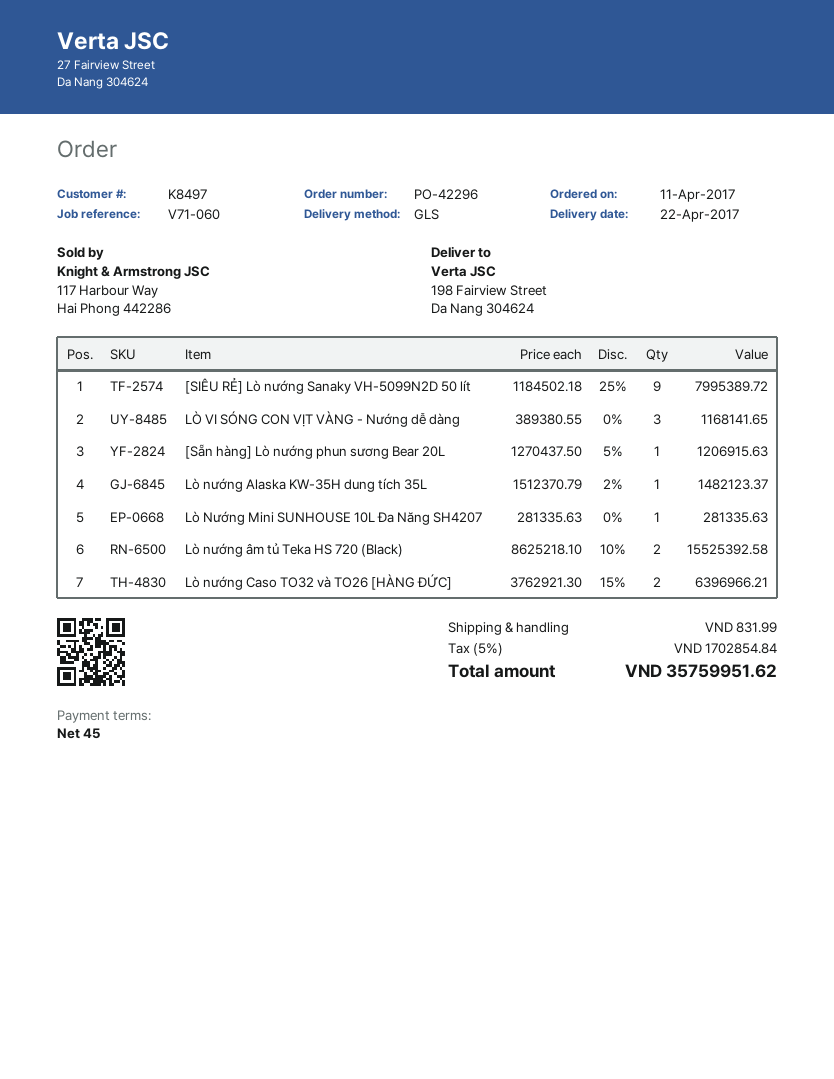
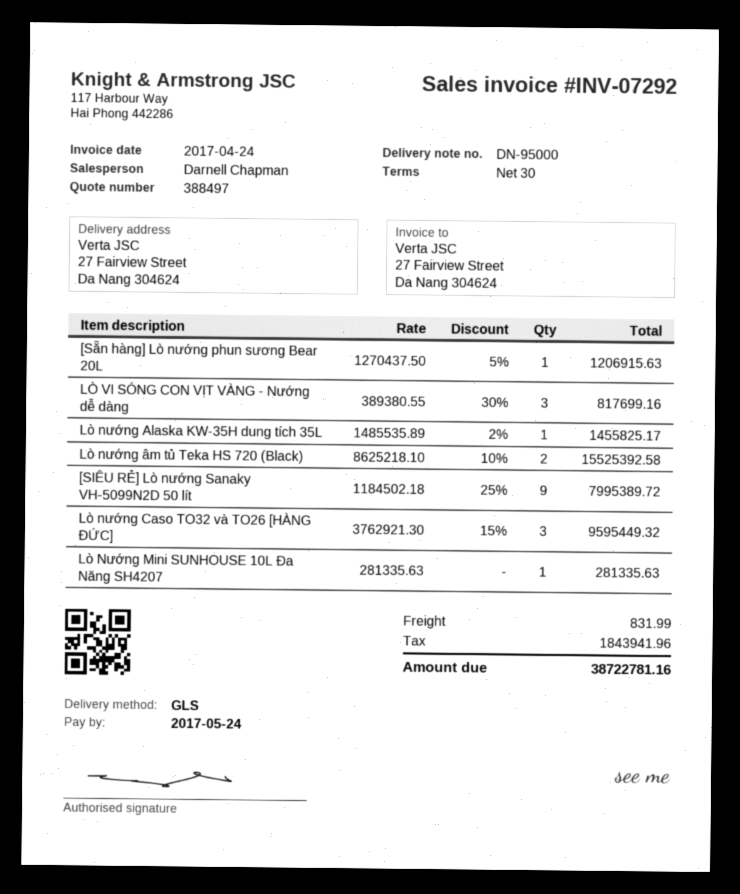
payment terms: 45 days -> 30 days
ship to: 198 Fairview Street, Da Nang 304624 -> 27 Fairview Street, Da Nang 304624
LÒ VI SÓNG CON VỊT VÀNG - Nướng dễ dàng: 3 x 389380.55 = 1168141.65 -> 3 x 389380.55 - 30% = 817699.16
Lò nướng Alaska KW-35H dung tích 35L: 1 x 1512370.79 - 2% = 1482123.37 -> 1 x 1485535.89 - 2% = 1455825.17
Lò nướng Caso TO32 và TO26 [HÀNG ĐỨC]: 2 x 3762921.30 - 15% = 6396966.21 -> 3 x 3762921.30 - 15% = 9595449.32
tax: 1702854.84 -> 1843941.96
total: 35759951.62 -> 38722781.16

